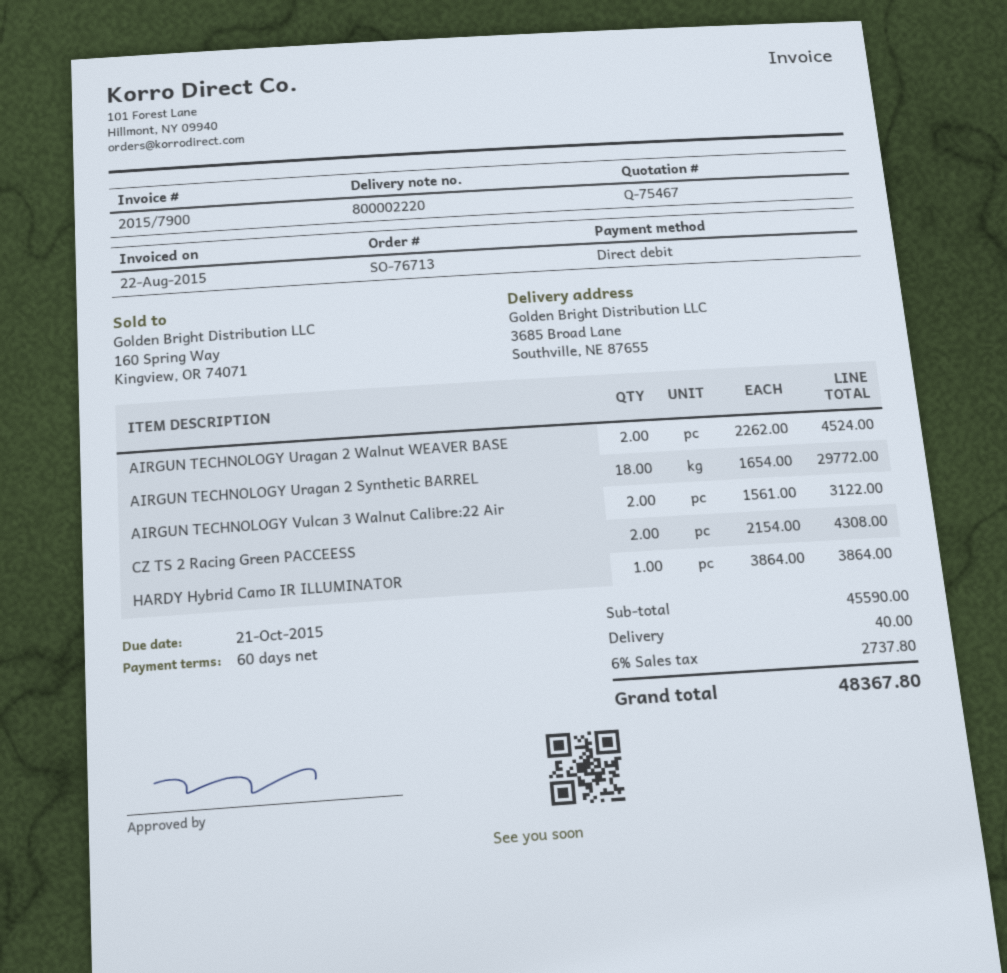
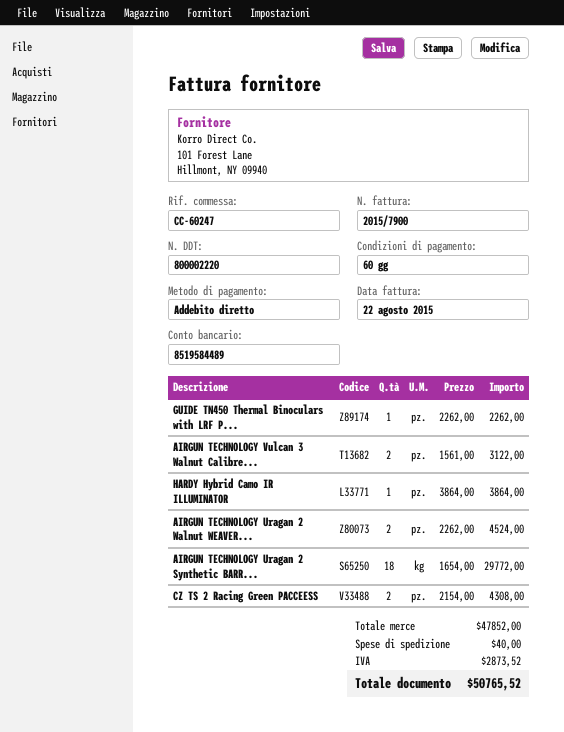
GUIDE TN450 Thermal Binoculars with LRF P...: none -> 1 x 2262.00 = 2262.00
subtotal: 45590.00 -> 47852.00
tax: 2737.80 -> 2873.52
total: 48367.80 -> 50765.52

